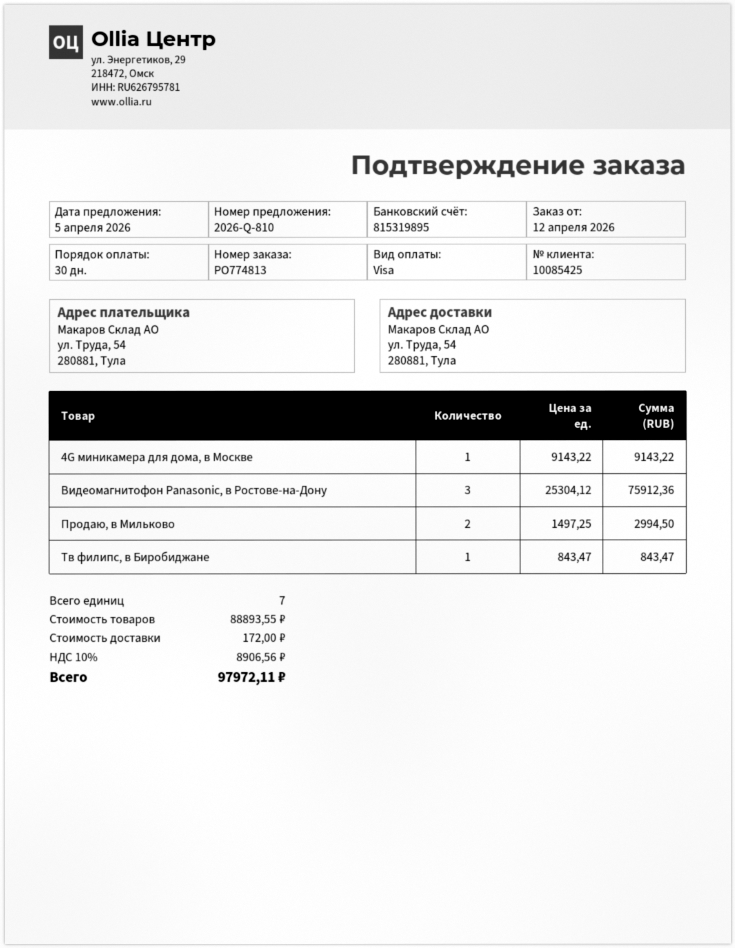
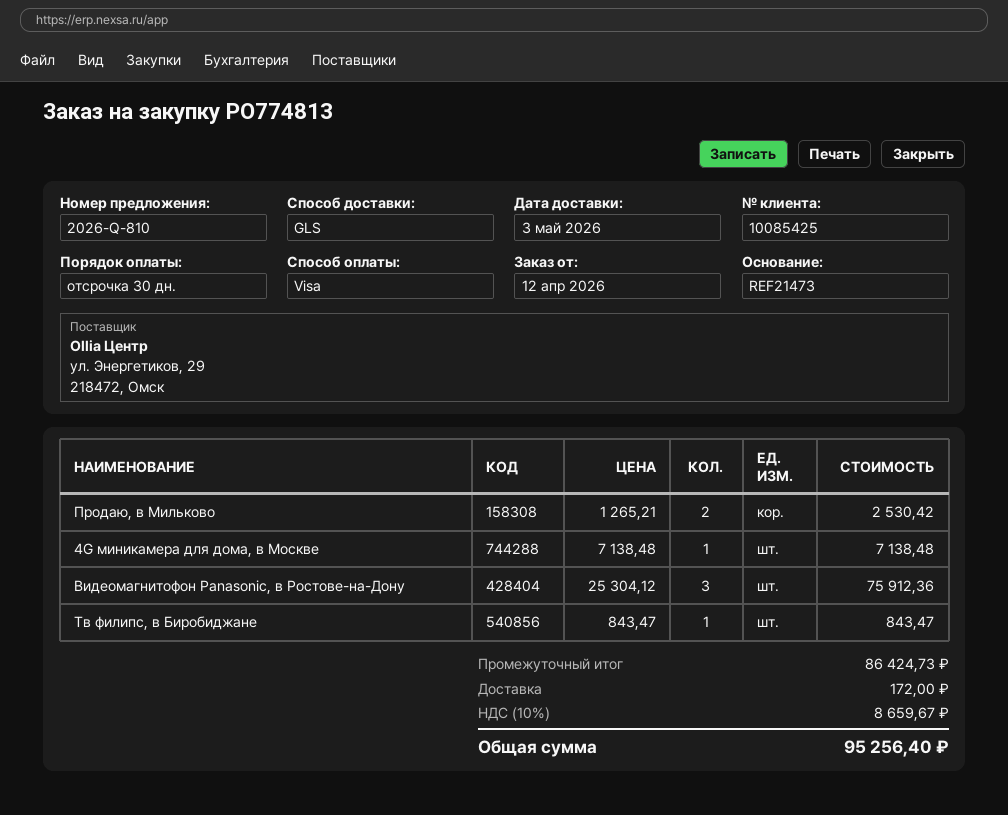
4G миникамера для дома, в Москве: 1 x 9143.22 = 9143.22 -> 1 x 7138.48 = 7138.48
Продаю, в Мильково: 2 x 1497.25 = 2994.50 -> 2 x 1265.21 = 2530.42
subtotal: 88893.55 -> 86424.73
tax: 10% = 8906.56 -> 10% = 8659.67
total: 97972.11 -> 95256.40

